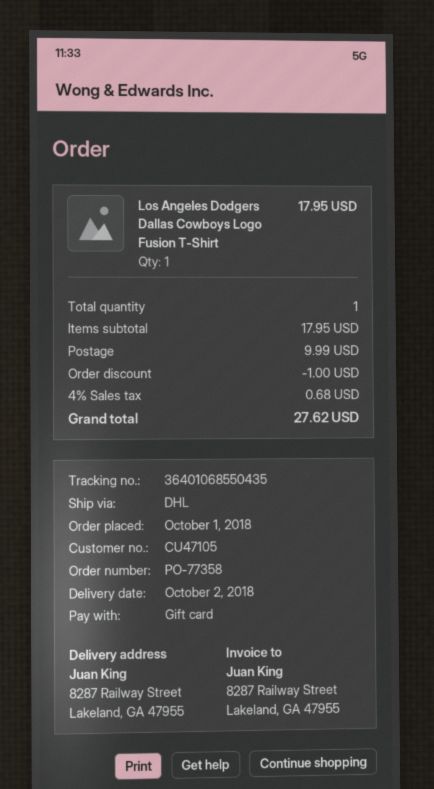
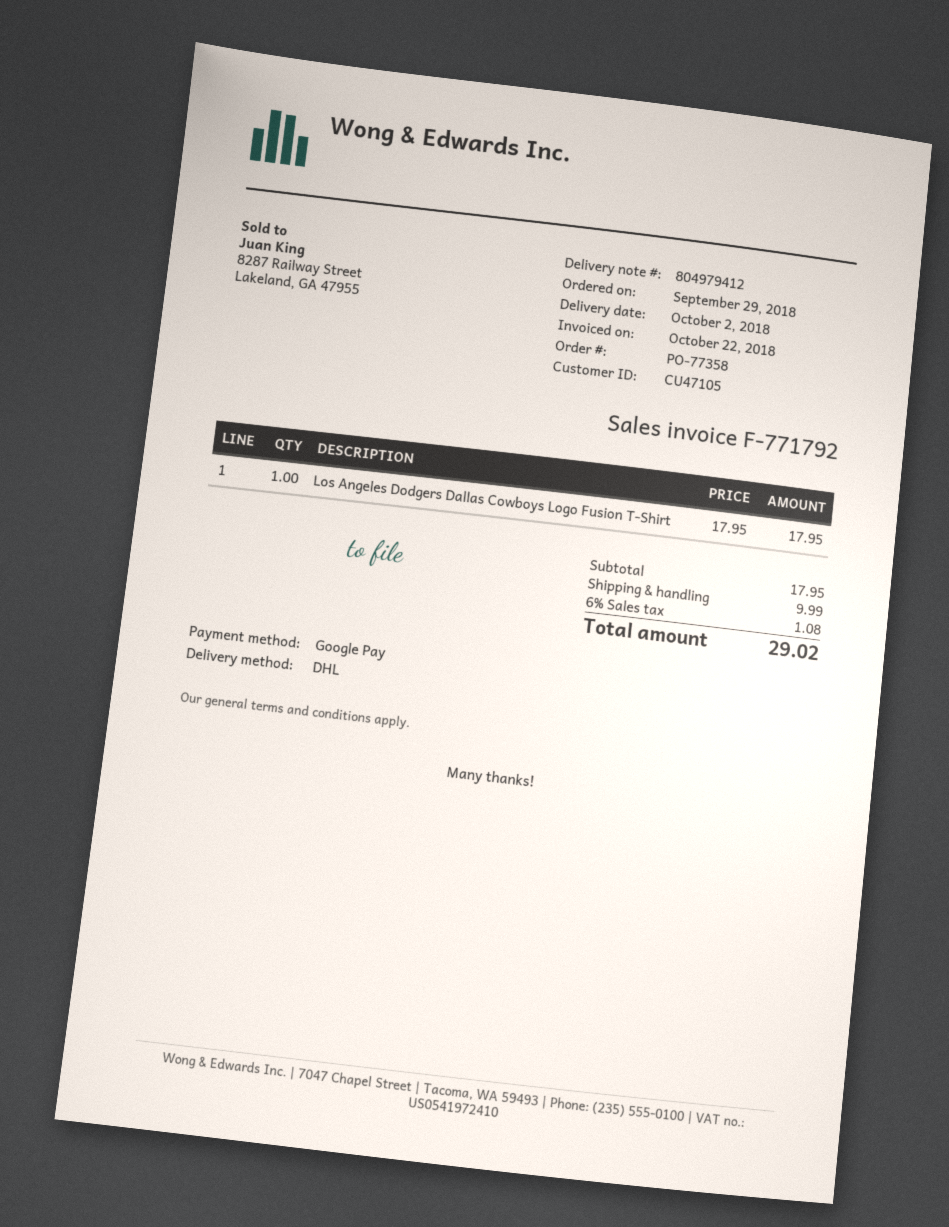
order date: 2018-10-01 -> 2018-09-29
payment method: gift card -> Google Pay
discount: 1.00 -> none
tax: 4% = 0.68 -> 6% = 1.08
total: 27.62 -> 29.02

